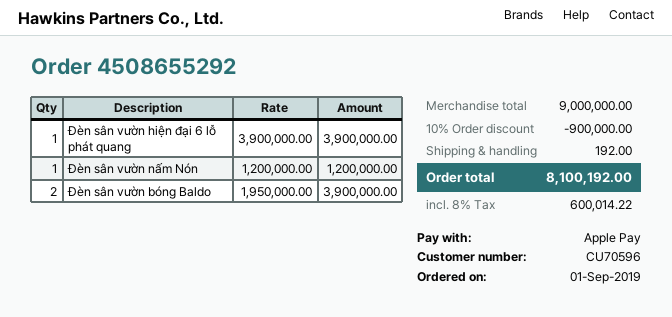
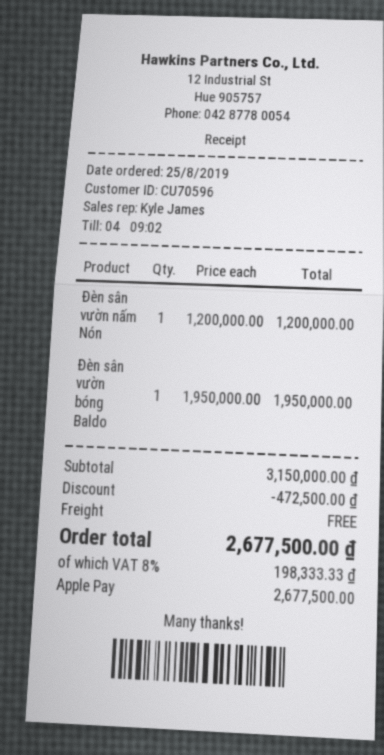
order date: 2019-09-01 -> 2019-08-25
Đèn sân vườn hiện đại 6 lỗ phát quang: 1 x 3900000.00 = 3900000.00 -> none
Đèn sân vườn bóng Baldo: 2 x 1950000.00 = 3900000.00 -> 1 x 1950000.00 = 1950000.00
subtotal: 9000000.00 -> 3150000.00
discount: 900000.00 -> 472500.00
shipping: 192.00 -> 0.00
tax: 8% = 600014.22 -> 8% = 198333.33
total: 8100192.00 -> 2677500.00

